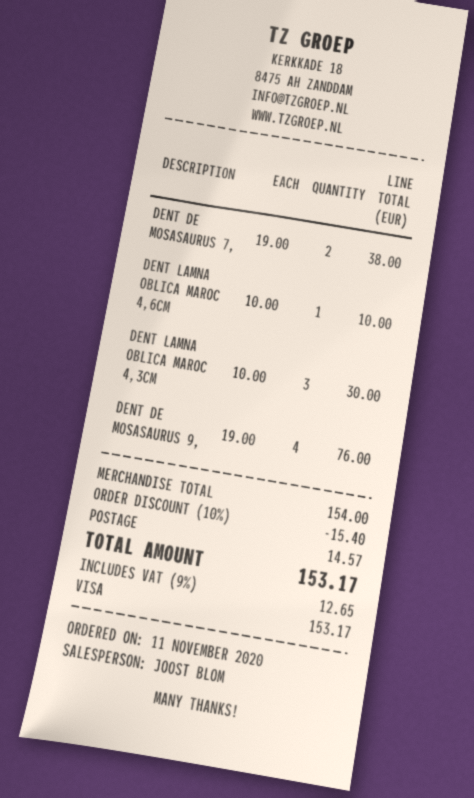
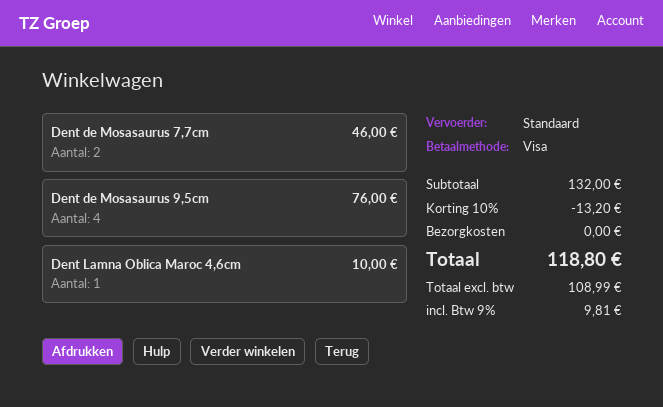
DENT DE MOSASAURUS 7,: 2 for 38.00 -> 2 for 46.00
DENT LAMNA OBLICA MAROC 4,3CM: 3 for 30.00 -> none
subtotal: 154.00 -> 132.00
discount: 10% = 15.40 -> 10% = 13.20
shipping: 14.57 -> 0.00
tax: 9% = 12.65 -> 9% = 9.81
total: 153.17 -> 118.80

